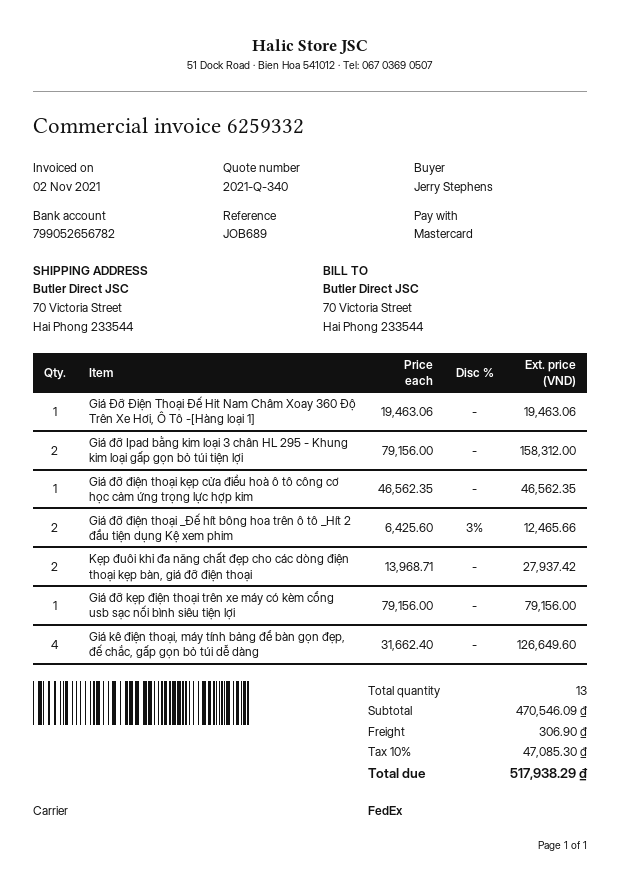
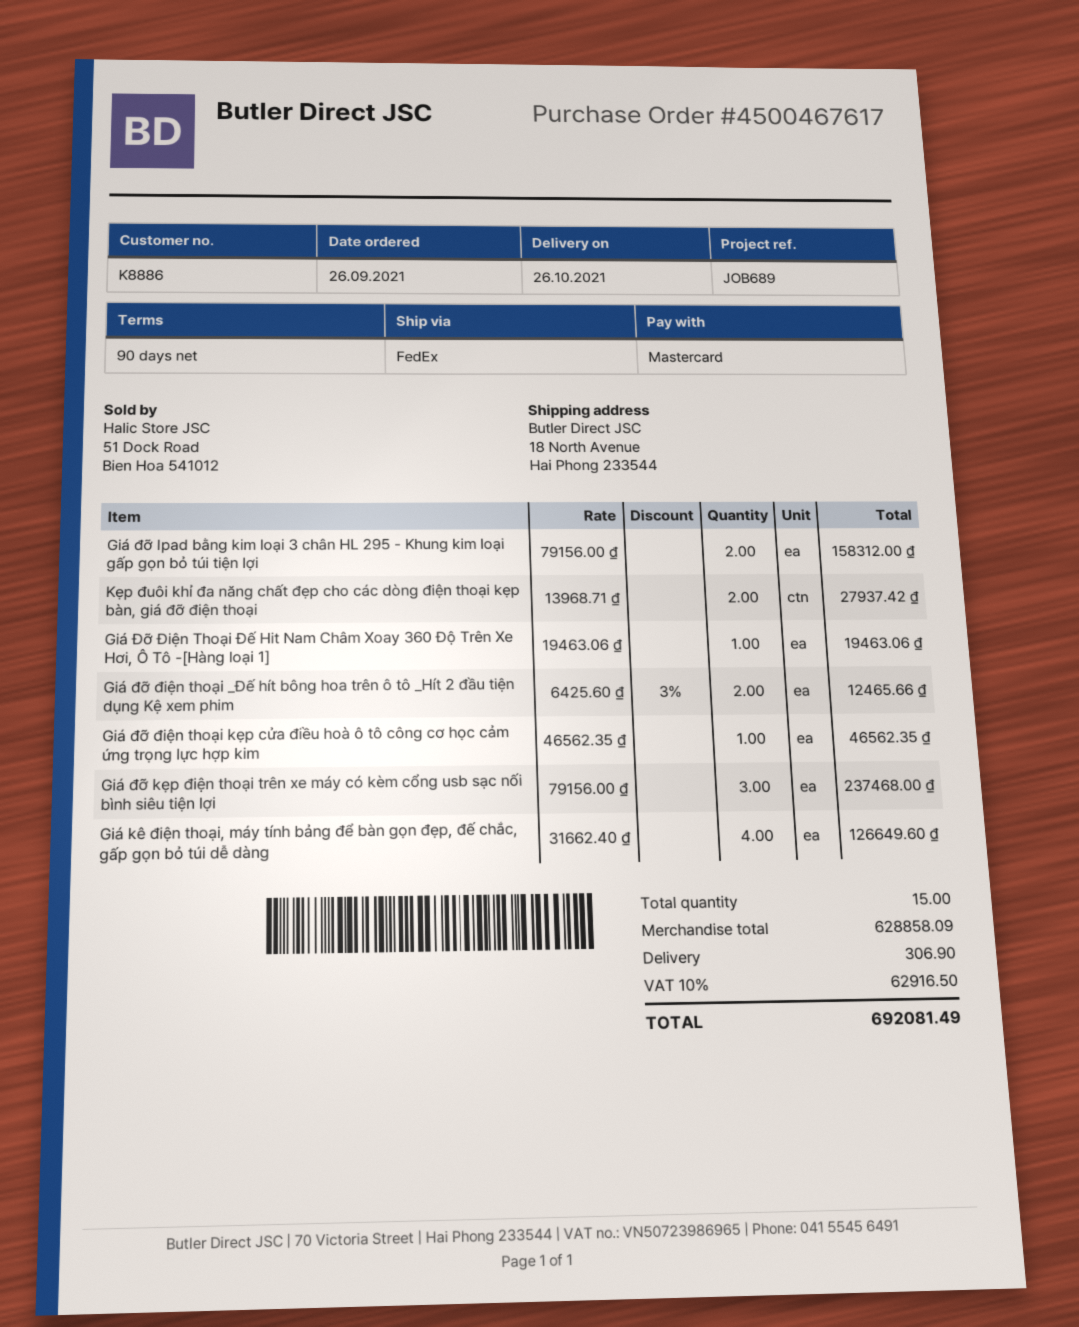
ship to: 70 Victoria Street, Hai Phong 233544 -> 18 North Avenue, Hai Phong 233544
Giá đỡ kẹp điện thoại trên xe máy có kèm cổng usb sạc nối bình siêu tiện lợi: 1 x 79156.00 = 79156.00 -> 3 x 79156.00 = 237468.00
total quantity: 13 -> 15
subtotal: 470546.09 -> 628858.09
tax: 10% = 47085.30 -> 10% = 62916.50
total: 517938.29 -> 692081.49

